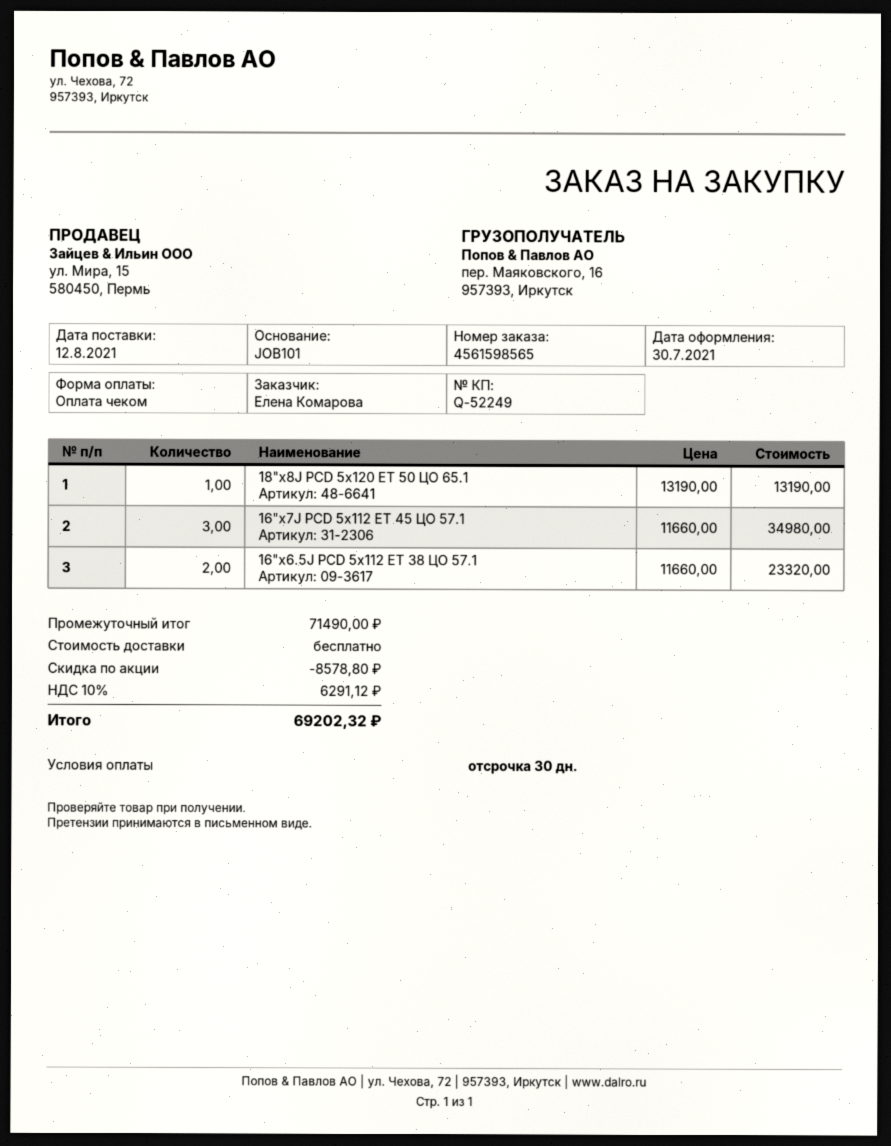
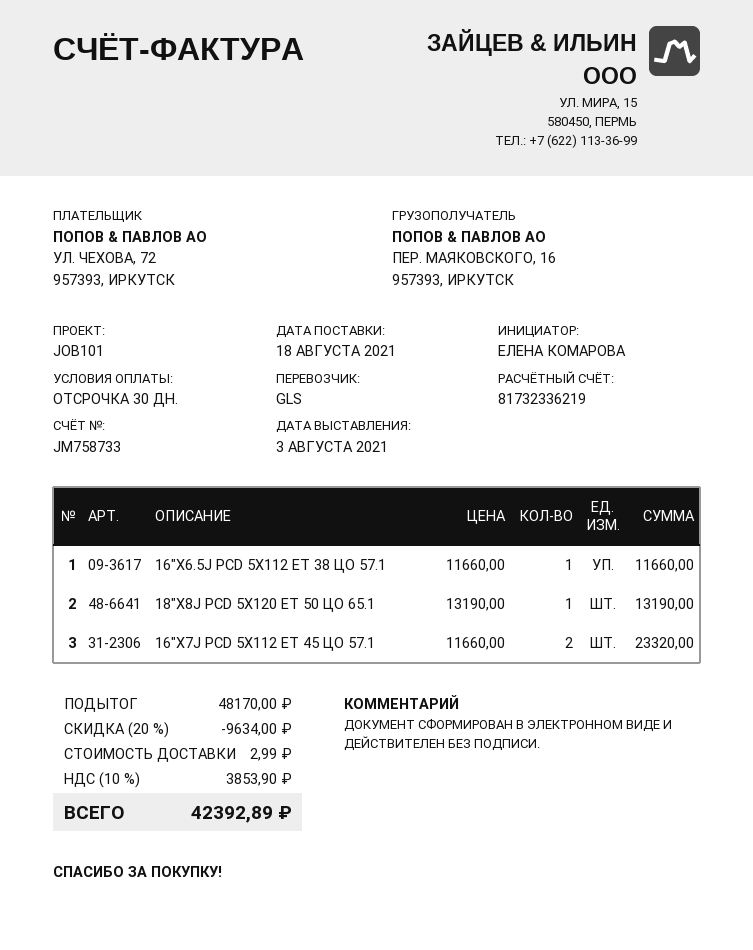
delivery date: 2021-08-12 -> 2021-08-18
16"x7J PCD 5x112 ЕТ 45 ЦО 57.1: 3 x 11660.00 = 34980.00 -> 2 x 11660.00 = 23320.00
16"x6.5J PCD 5x112 ЕТ 38 ЦО 57.1: 2 x 11660.00 = 23320.00 -> 1 x 11660.00 = 11660.00
subtotal: 71490.00 -> 48170.00
discount: 8578.80 -> 9634.00
shipping: 0.00 -> 2.99
tax: 10% = 6291.12 -> 10% = 3853.90
total: 69202.32 -> 42392.89

